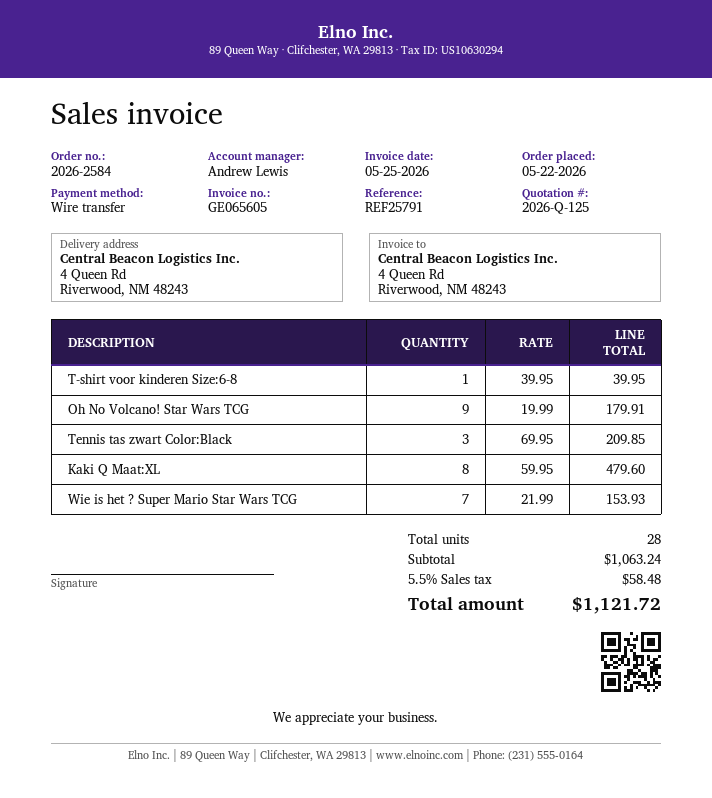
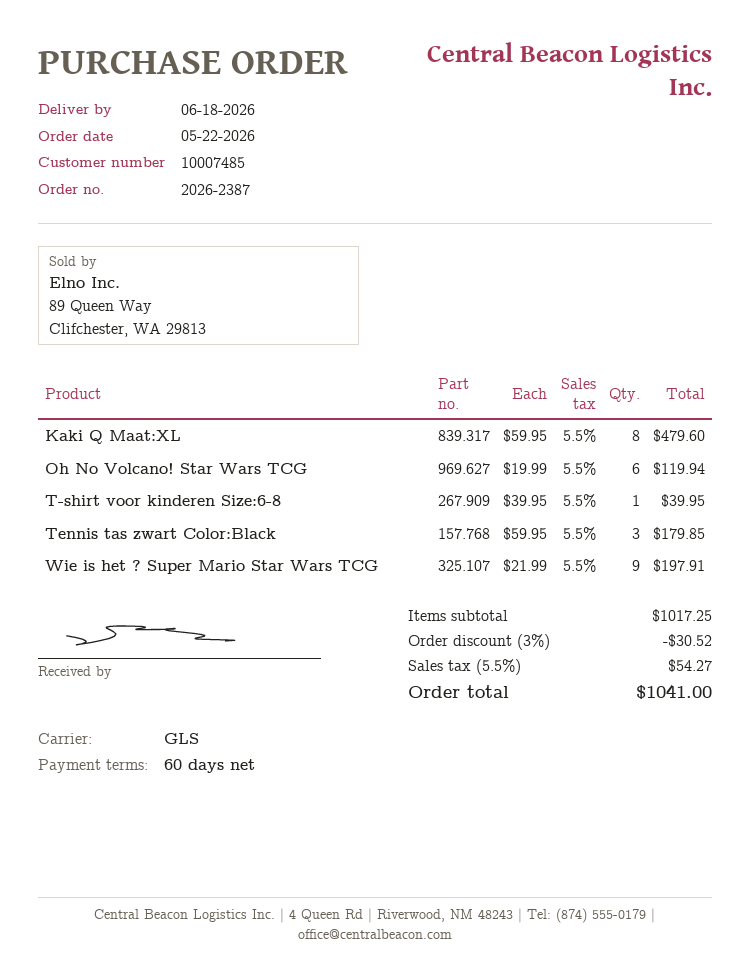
order number: 2026-2584 -> 2026-2387
Oh No Volcano! Star Wars TCG: 9 x 19.99 = 179.91 -> 6 x 19.99 = 119.94
Tennis tas zwart Color:Black: 3 x 69.95 = 209.85 -> 3 x 59.95 = 179.85
Wie is het ? Super Mario Star Wars TCG: 7 x 21.99 = 153.93 -> 9 x 21.99 = 197.91
subtotal: 1063.24 -> 1017.25
discount: none -> 3% = 30.52
tax: 5.5% = 58.48 -> 5.5% = 54.27
total: 1121.72 -> 1041.00

